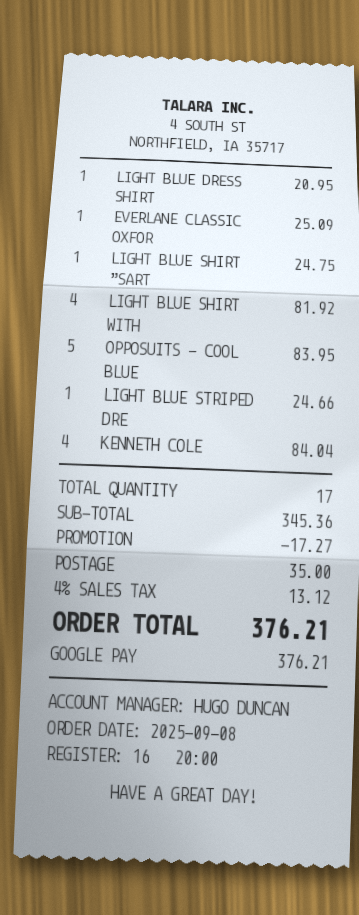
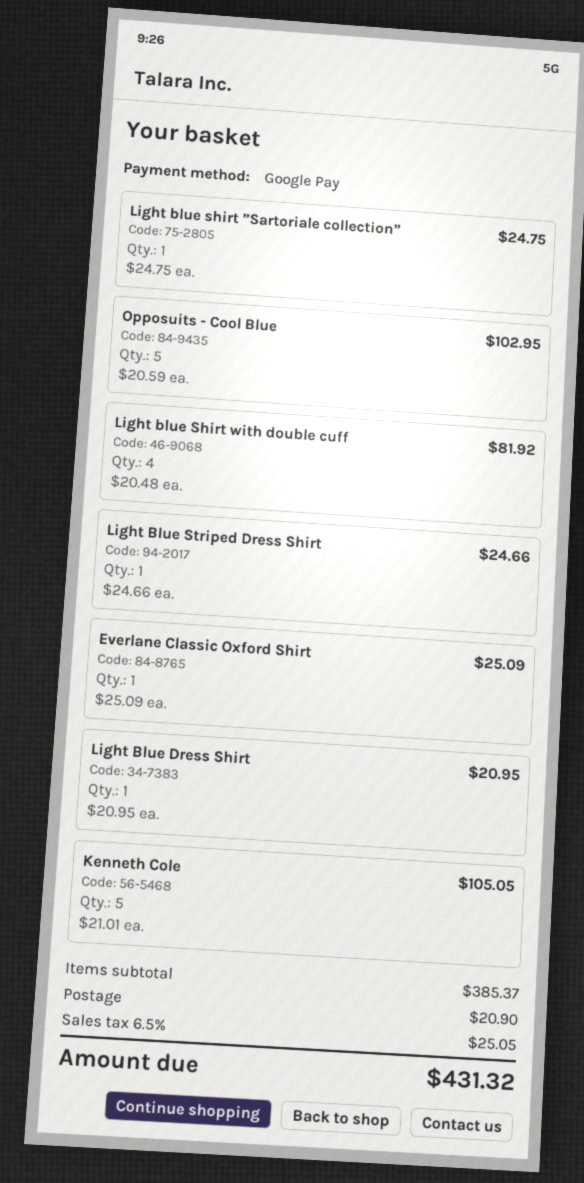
OPPOSUITS - COOL BLUE: 5 for 83.95 -> 5 for 102.95
KENNETH COLE: 4 for 84.04 -> 5 for 105.05
subtotal: 345.36 -> 385.37
discount: 17.27 -> none
shipping: 35.00 -> 20.90
tax: 4% = 13.12 -> 6.5% = 25.05
total: 376.21 -> 431.32

